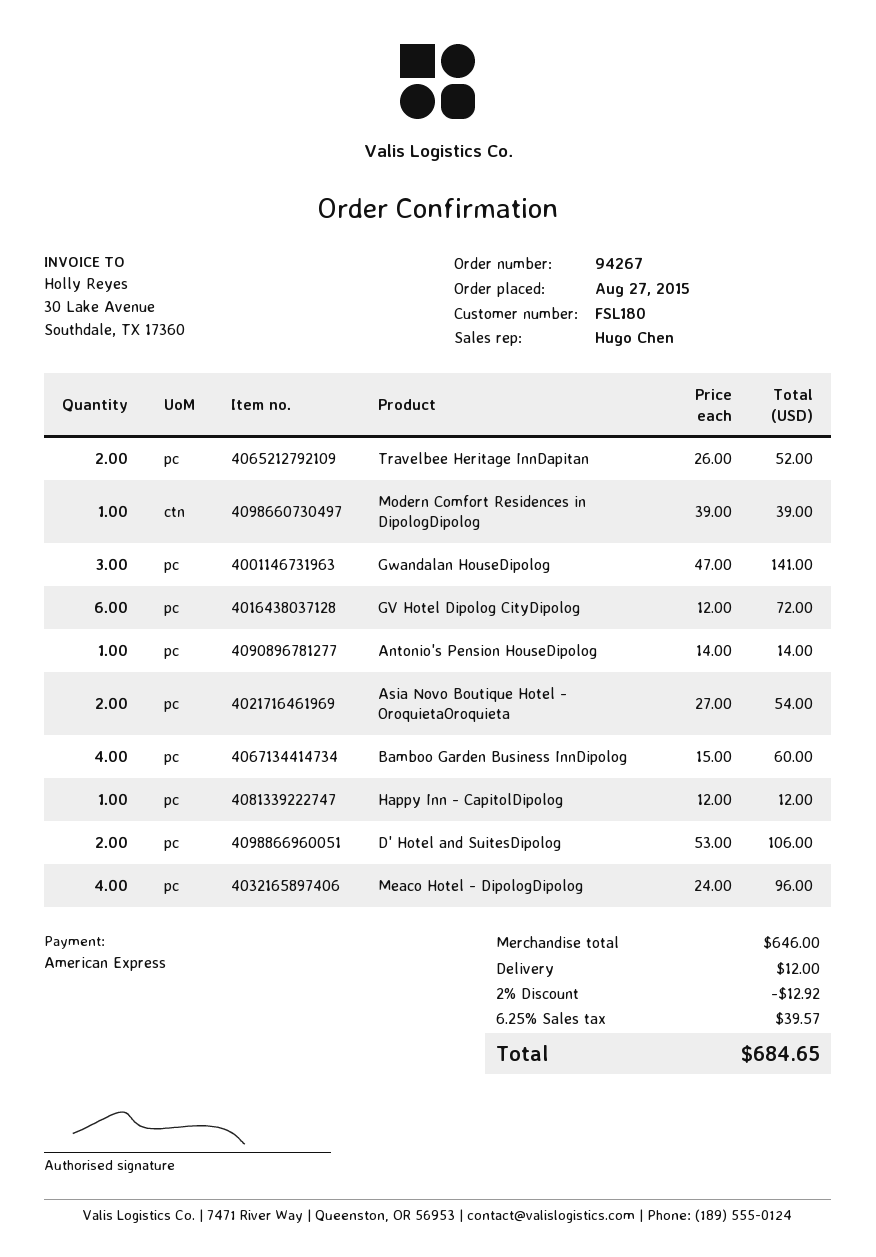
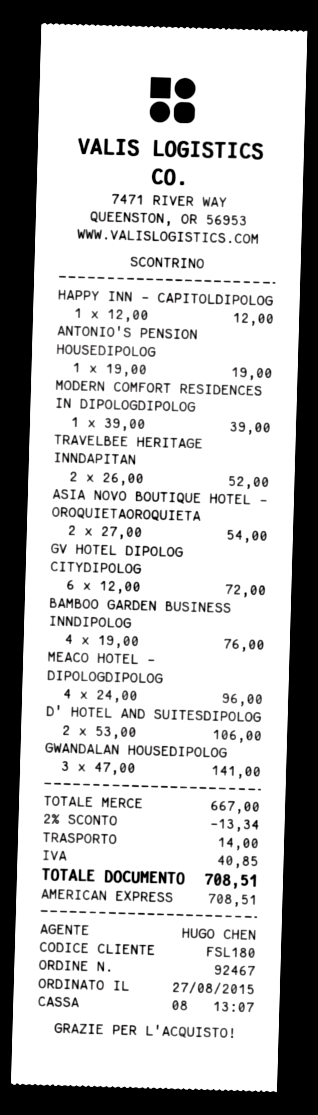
order number: 94267 -> 92467
Antonio's Pension HouseDipolog: 1 x 14.00 = 14.00 -> 1 x 19.00 = 19.00
Bamboo Garden Business InnDipolog: 4 x 15.00 = 60.00 -> 4 x 19.00 = 76.00
subtotal: 646.00 -> 667.00
discount: 2% = 12.92 -> 2% = 13.34
shipping: 12.00 -> 14.00
tax: 39.57 -> 40.85
total: 684.65 -> 708.51

